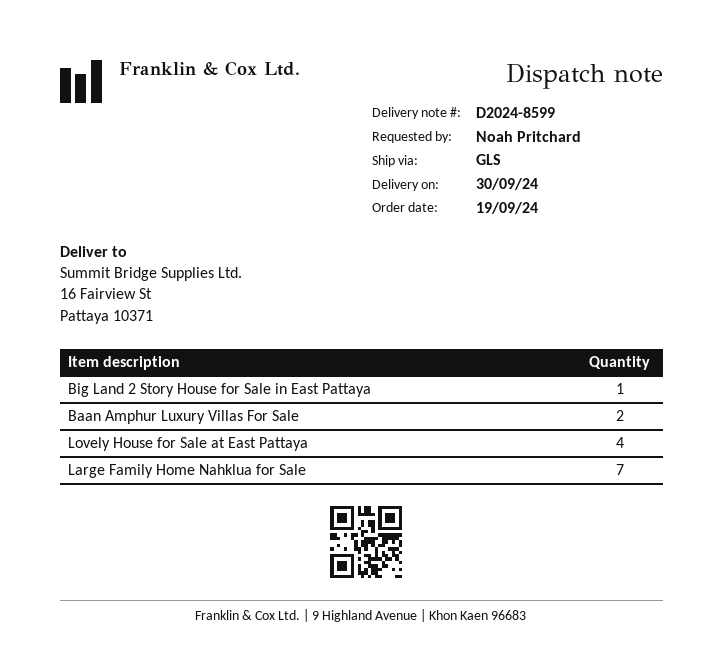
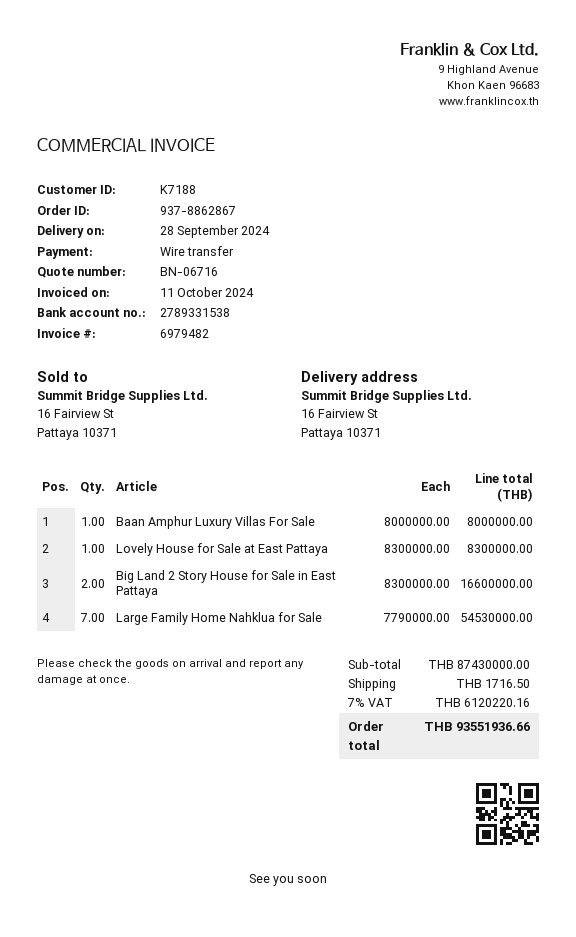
delivery date: 2024-09-30 -> 2024-09-28
Big Land 2 Story House for Sale in East Pattaya: 1 -> 2
Baan Amphur Luxury Villas For Sale: 2 -> 1
Lovely House for Sale at East Pattaya: 4 -> 1

